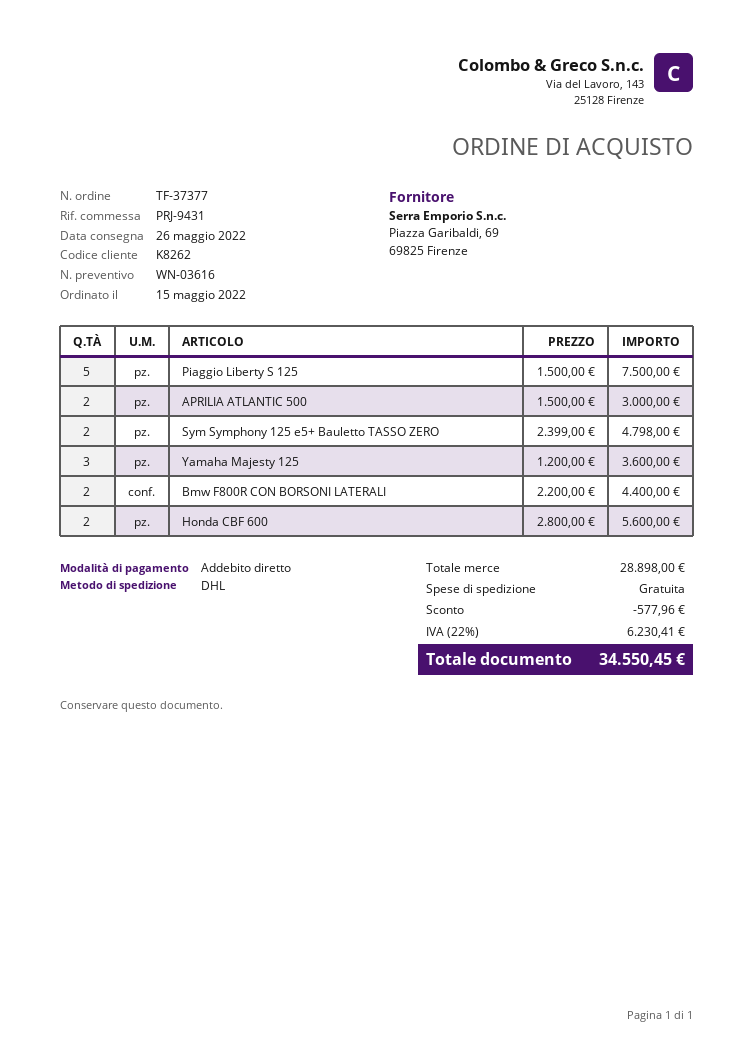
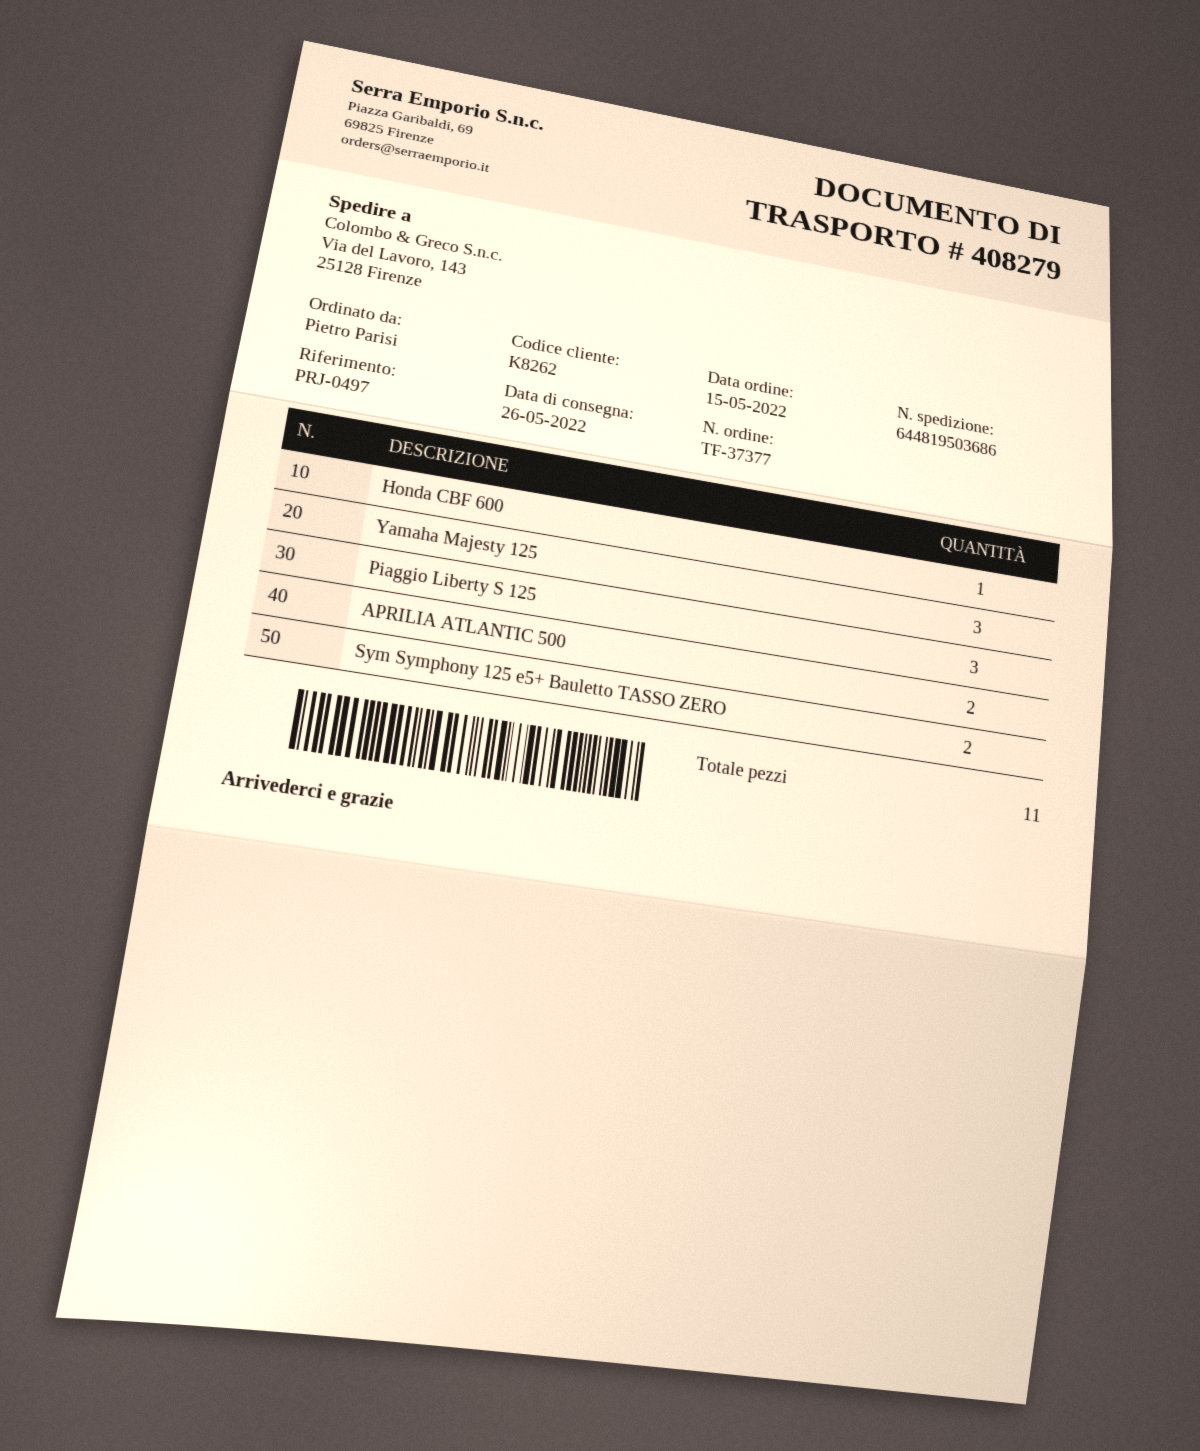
reference: PRJ-9431 -> PRJ-0497
Piaggio Liberty S 125: 5 -> 3
Bmw F800R CON BORSONI LATERALI: 2 -> none
Honda CBF 600: 2 -> 1

